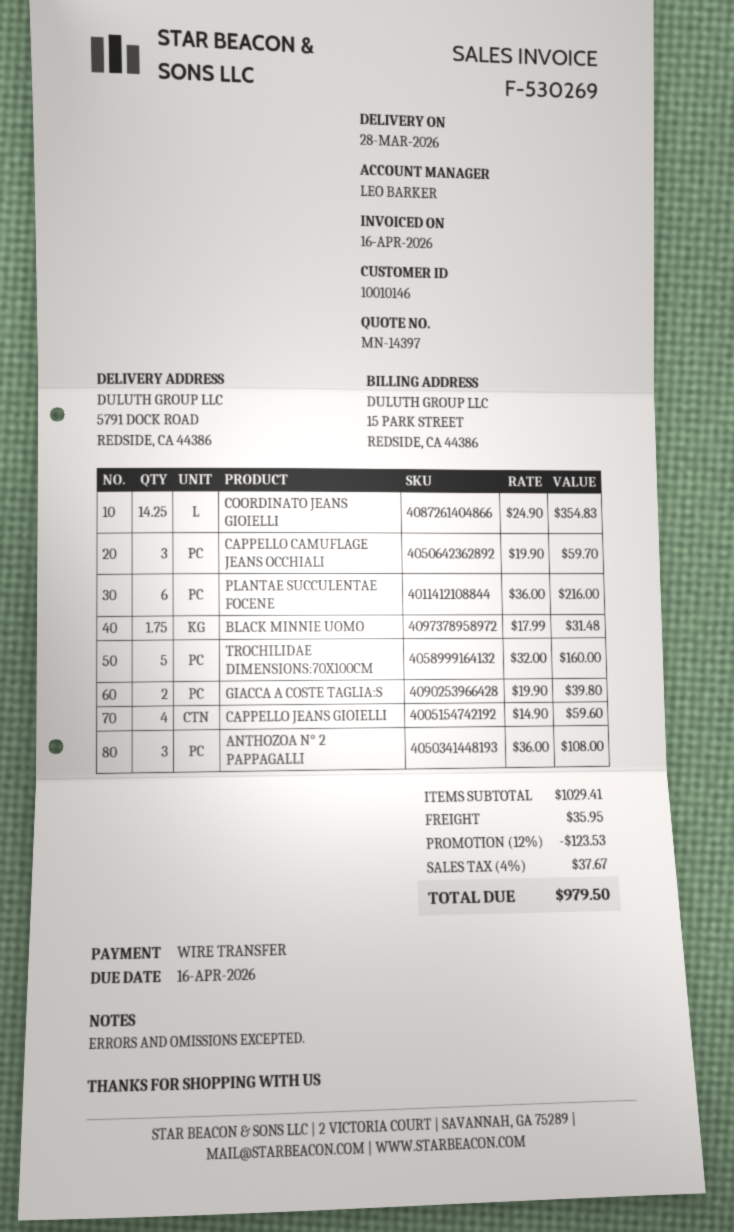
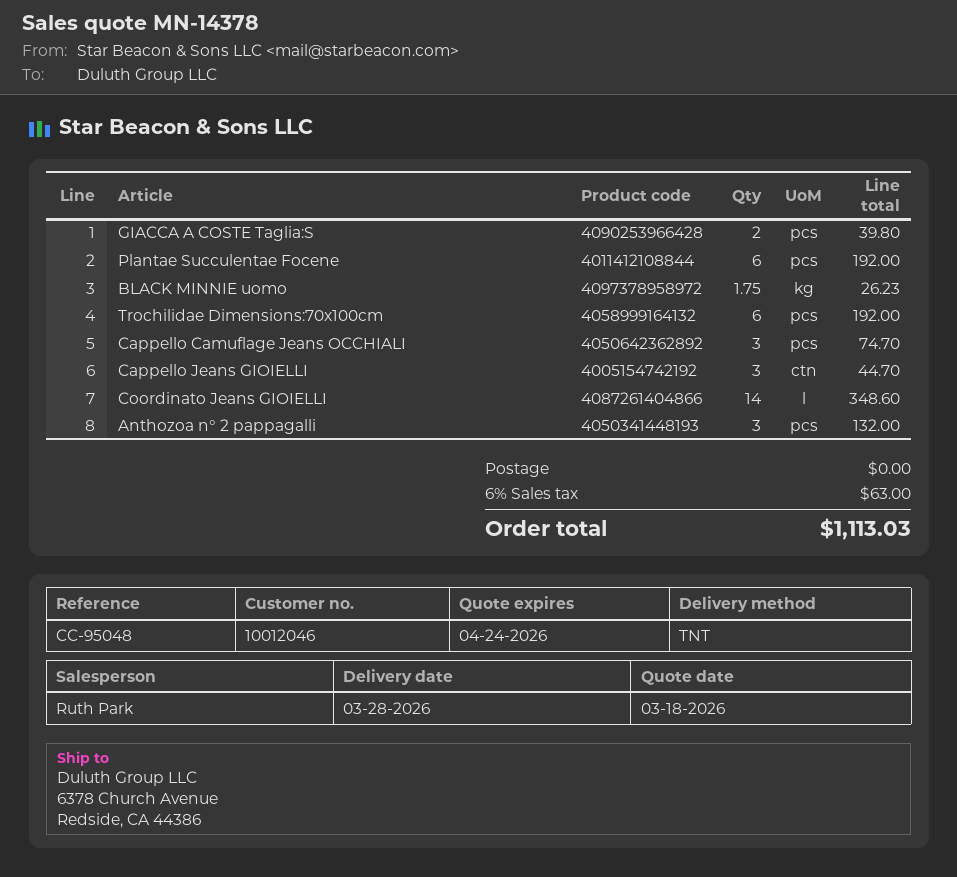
quote number: MN-14397 -> MN-14378
customer number: 10010146 -> 10012046
sales rep: LEO BARKER -> Ruth Park
ship to: 5791 DOCK ROAD, REDSIDE, CA 44386 -> 6378 Church Avenue, Redside, CA 44386
COORDINATO JEANS GIOIELLI: 14.25 for 354.83 -> 14 for 348.60
CAPPELLO CAMUFLAGE JEANS OCCHIALI: 3 for 59.70 -> 3 for 74.70
PLANTAE SUCCULENTAE FOCENE: 6 for 216.00 -> 6 for 192.00
BLACK MINNIE UOMO: 1.75 for 31.48 -> 1.75 for 26.23
TROCHILIDAE DIMENSIONS:70X100CM: 5 for 160.00 -> 6 for 192.00
CAPPELLO JEANS GIOIELLI: 4 for 59.60 -> 3 for 44.70
ANTHOZOA N° 2 PAPPAGALLI: 3 for 108.00 -> 3 for 132.00
discount: 12% = 123.53 -> none
shipping: 35.95 -> 0.00
tax: 4% = 37.67 -> 6% = 63.00
total: 979.50 -> 1113.03

